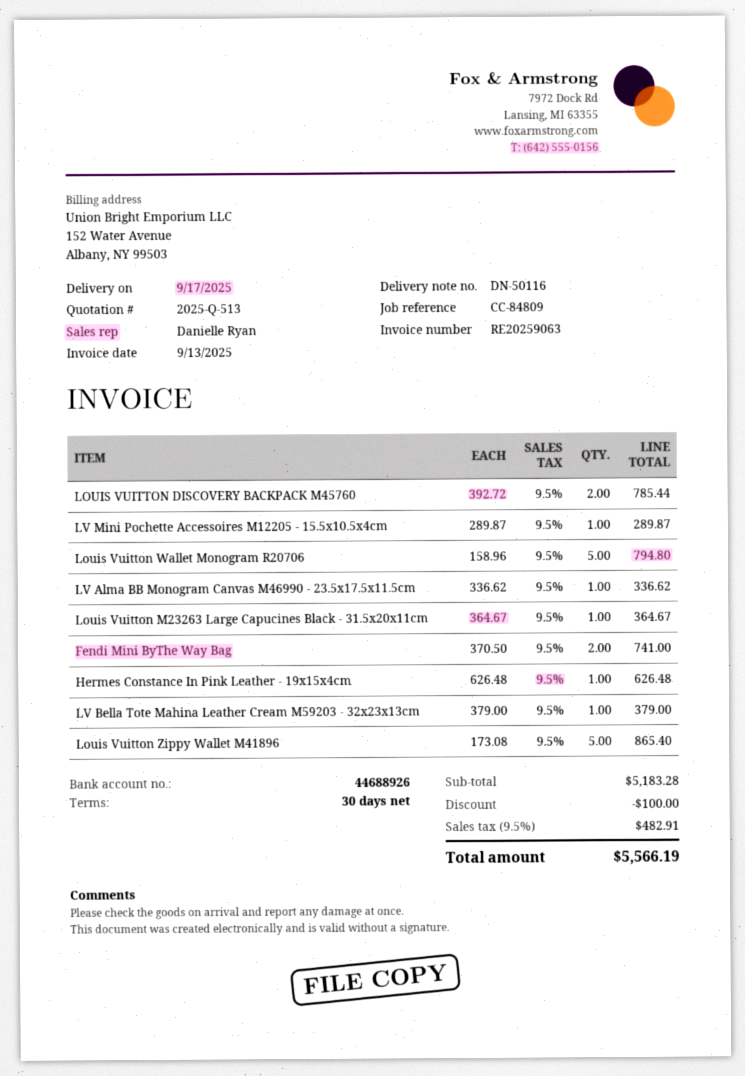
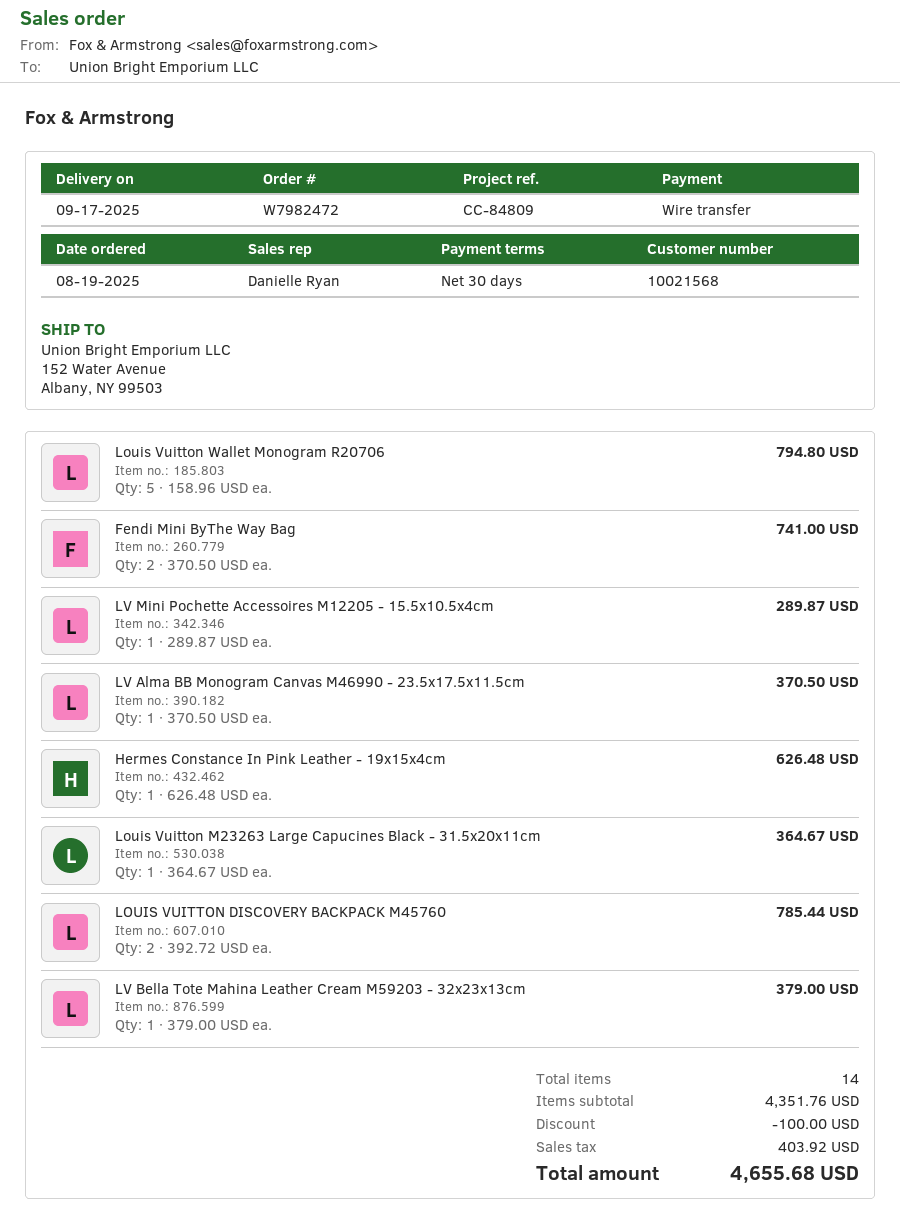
LV Alma BB Monogram Canvas M46990 - 23.5x17.5x11.5cm: 1 x 336.62 = 336.62 -> 1 x 370.50 = 370.50
Louis Vuitton Zippy Wallet M41896: 5 x 173.08 = 865.40 -> none
subtotal: 5183.28 -> 4351.76
tax: 482.91 -> 403.92
total: 5566.19 -> 4655.68

